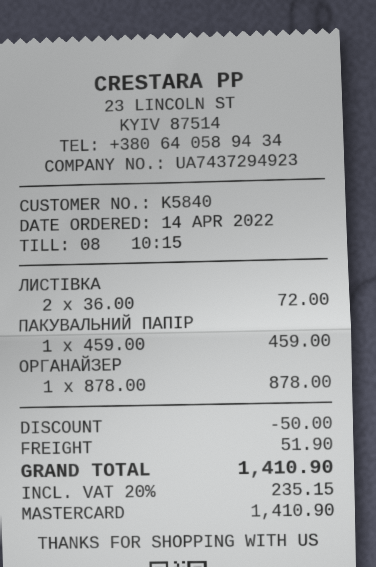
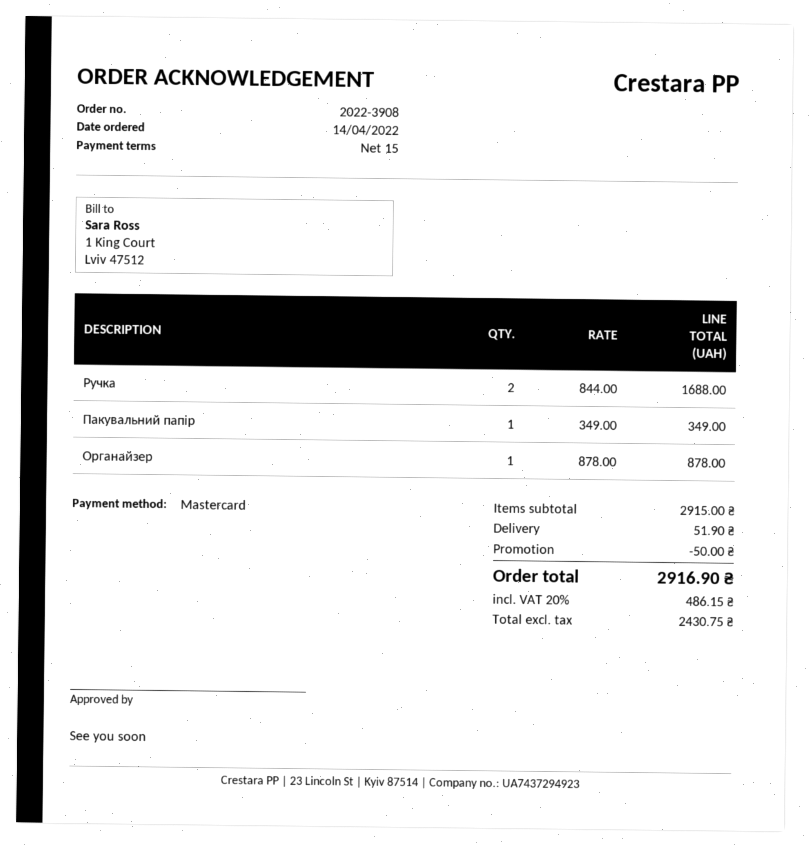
ЛИСТІВКА: 2 x 36.00 = 72.00 -> none
ПАКУВАЛЬНИЙ ПАПІР: 1 x 459.00 = 459.00 -> 1 x 349.00 = 349.00
Ручка: none -> 2 x 844.00 = 1688.00
tax: 20% = 235.15 -> 20% = 486.15
total: 1410.90 -> 2916.90

